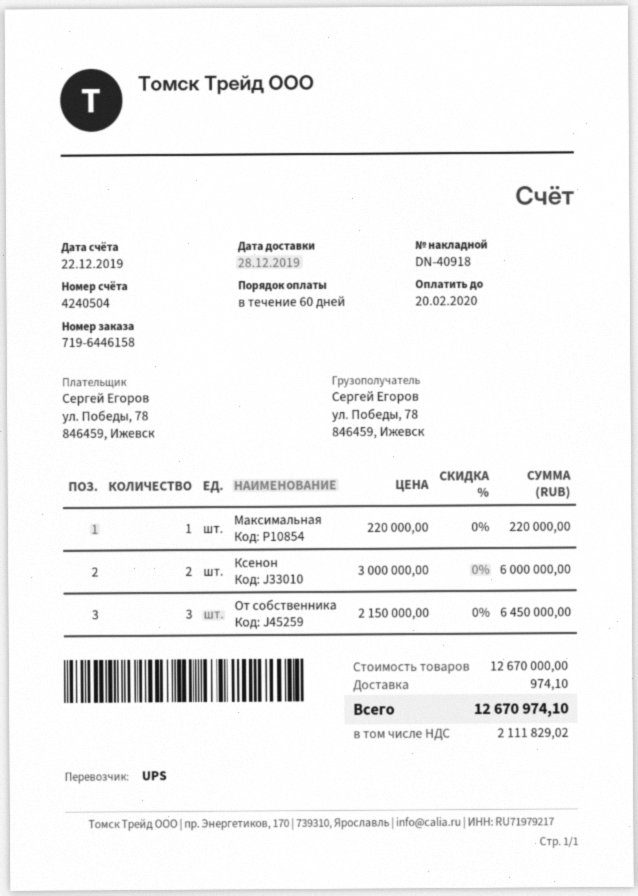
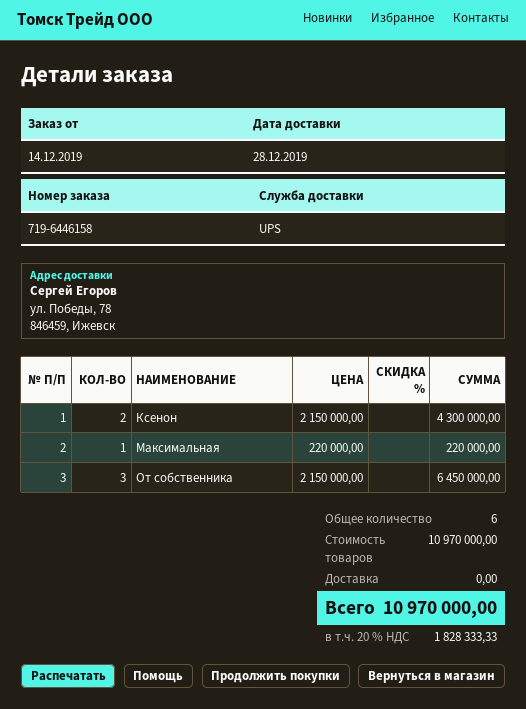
Ксенон: 2 x 3000000.00 = 6000000.00 -> 2 x 2150000.00 = 4300000.00
subtotal: 12670000.00 -> 10970000.00
shipping: 974.10 -> 0.00
tax: 2111829.02 -> 1828333.33
total: 12670974.10 -> 10970000.00

